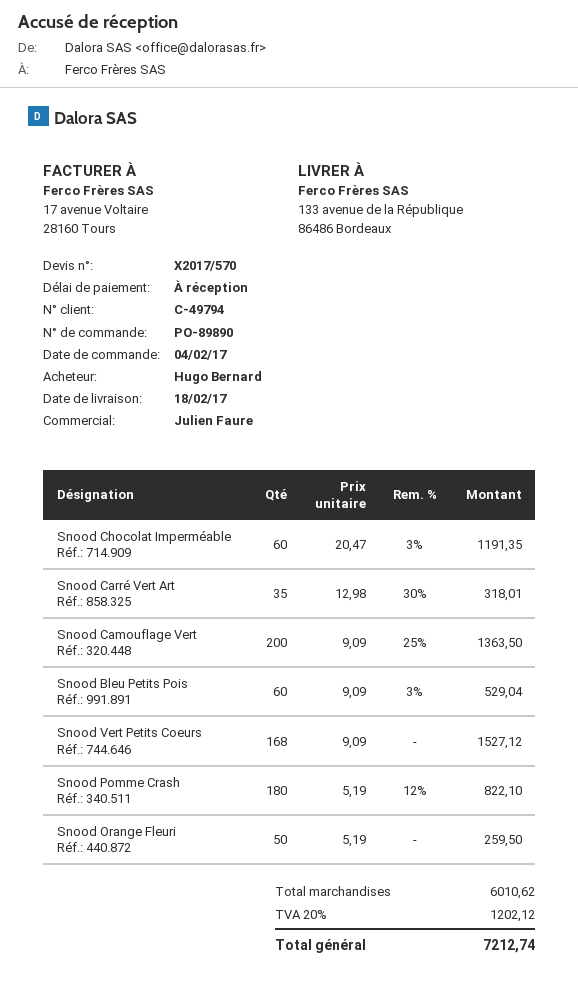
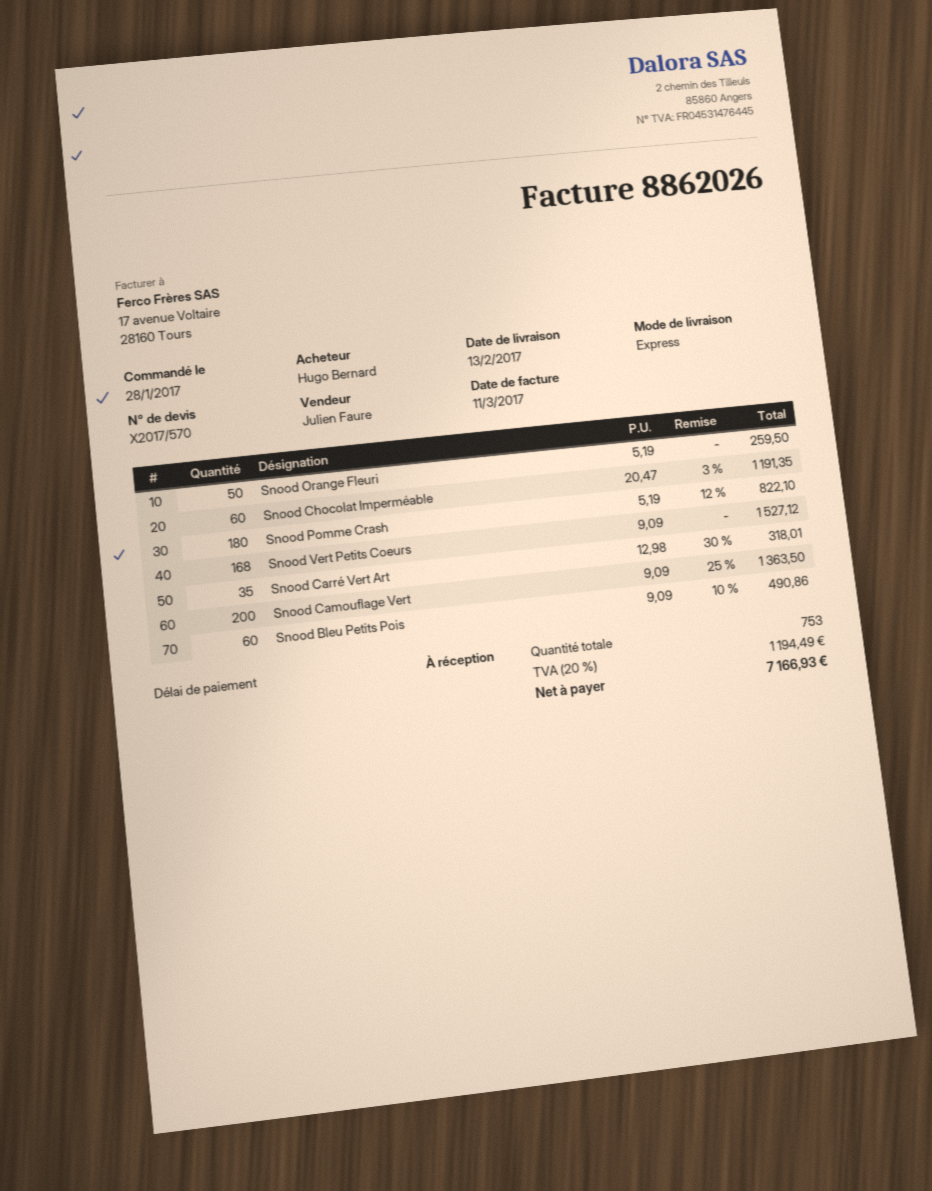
order date: 2017-02-04 -> 2017-01-28
delivery date: 2017-02-18 -> 2017-02-13
Snood Bleu Petits Pois: 60 x 9.09 - 3% = 529.04 -> 60 x 9.09 - 10% = 490.86
tax: 20% = 1202.12 -> 20% = 1194.49
total: 7212.74 -> 7166.93

